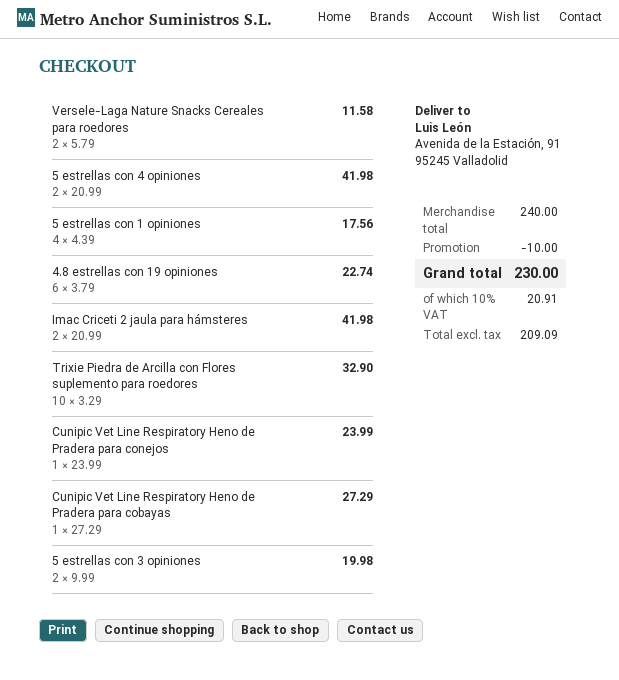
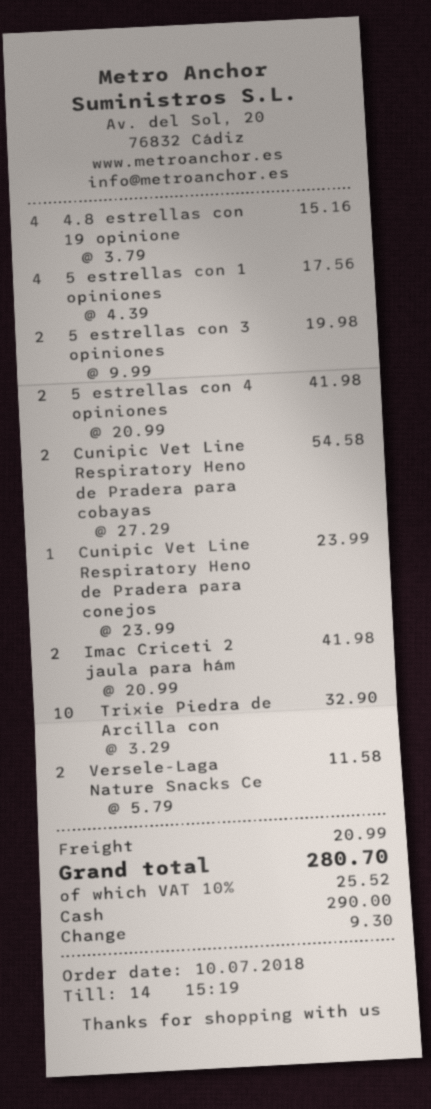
4.8 estrellas con 19 opiniones: 6 x 3.79 = 22.74 -> 4 x 3.79 = 15.16
Cunipic Vet Line Respiratory Heno de Pradera para cobayas: 1 x 27.29 = 27.29 -> 2 x 27.29 = 54.58
discount: 10.00 -> none
shipping: none -> 20.99
tax: 10% = 20.91 -> 10% = 25.52
total: 230.00 -> 280.70

